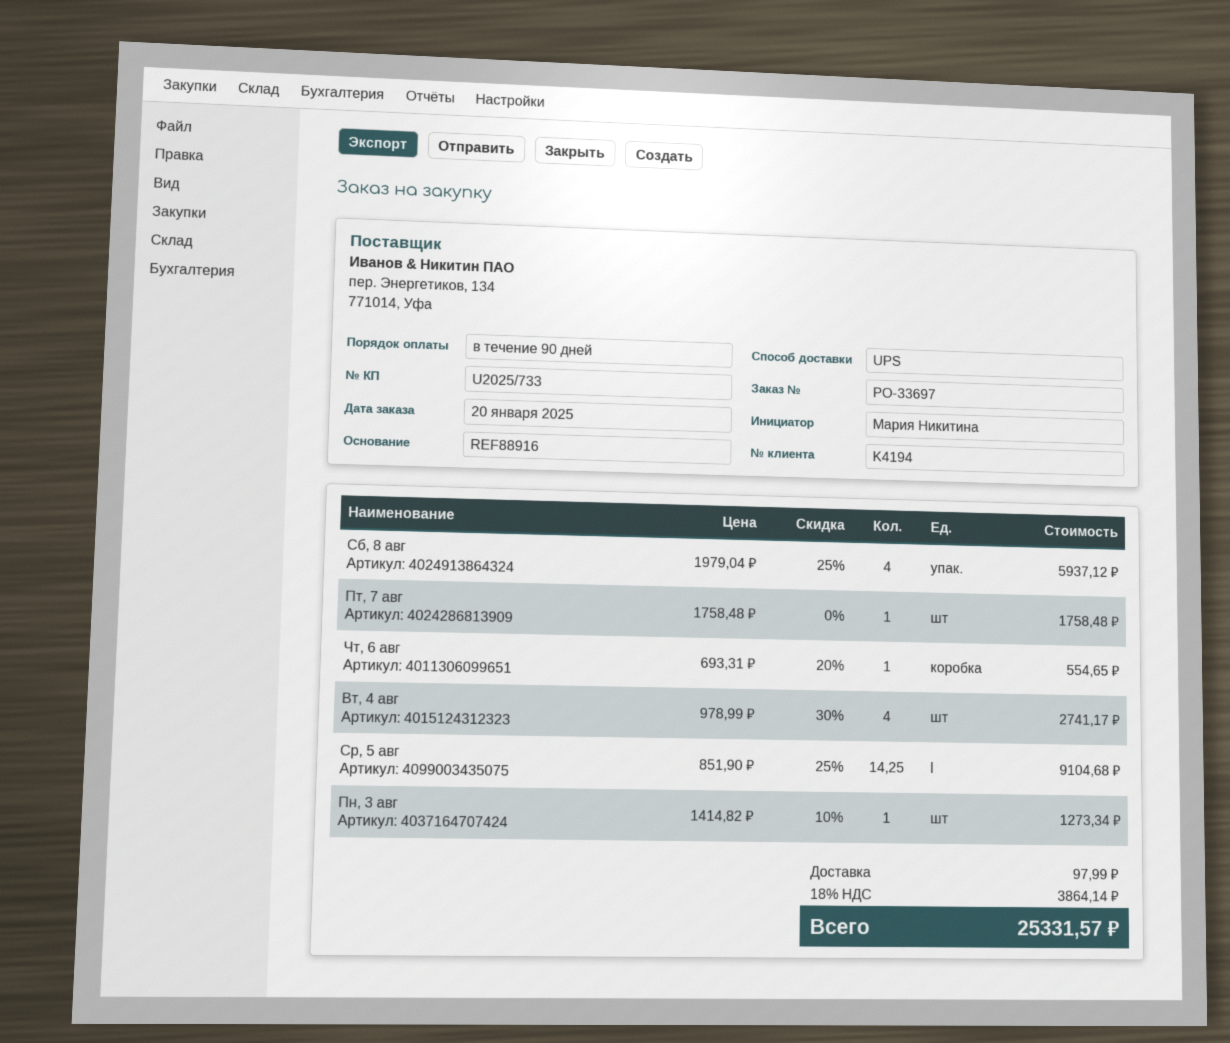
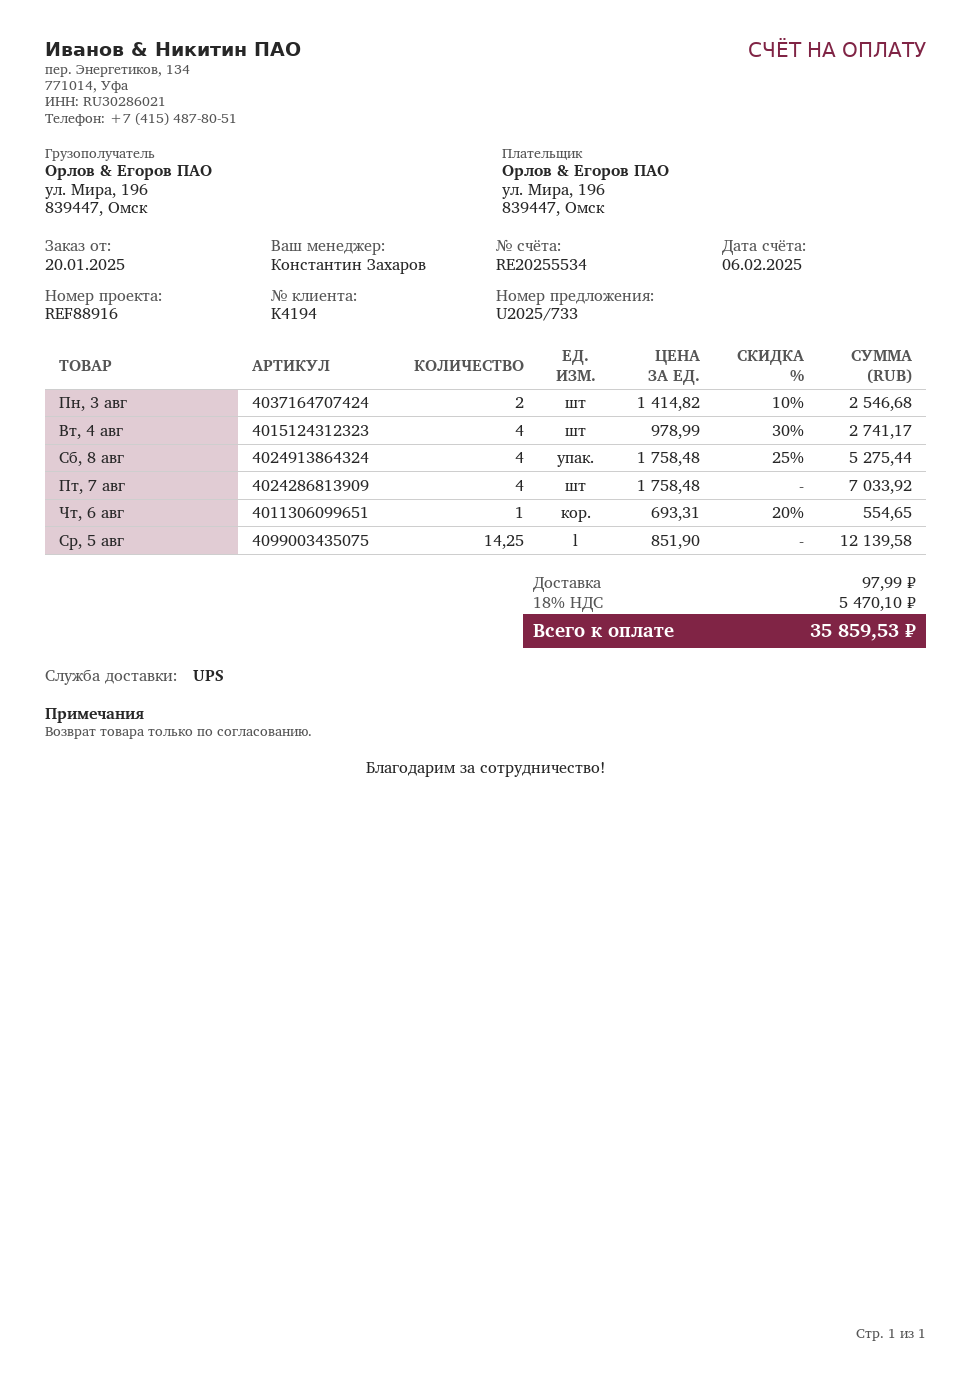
Сб, 8 авг: 4 x 1979.04 - 25% = 5937.12 -> 4 x 1758.48 - 25% = 5275.44
Пт, 7 авг: 1 x 1758.48 = 1758.48 -> 4 x 1758.48 = 7033.92
Ср, 5 авг: 14.25 x 851.90 - 25% = 9104.68 -> 14.25 x 851.90 = 12139.58
Пн, 3 авг: 1 x 1414.82 - 10% = 1273.34 -> 2 x 1414.82 - 10% = 2546.68
tax: 18% = 3864.14 -> 18% = 5470.10
total: 25331.57 -> 35859.53

